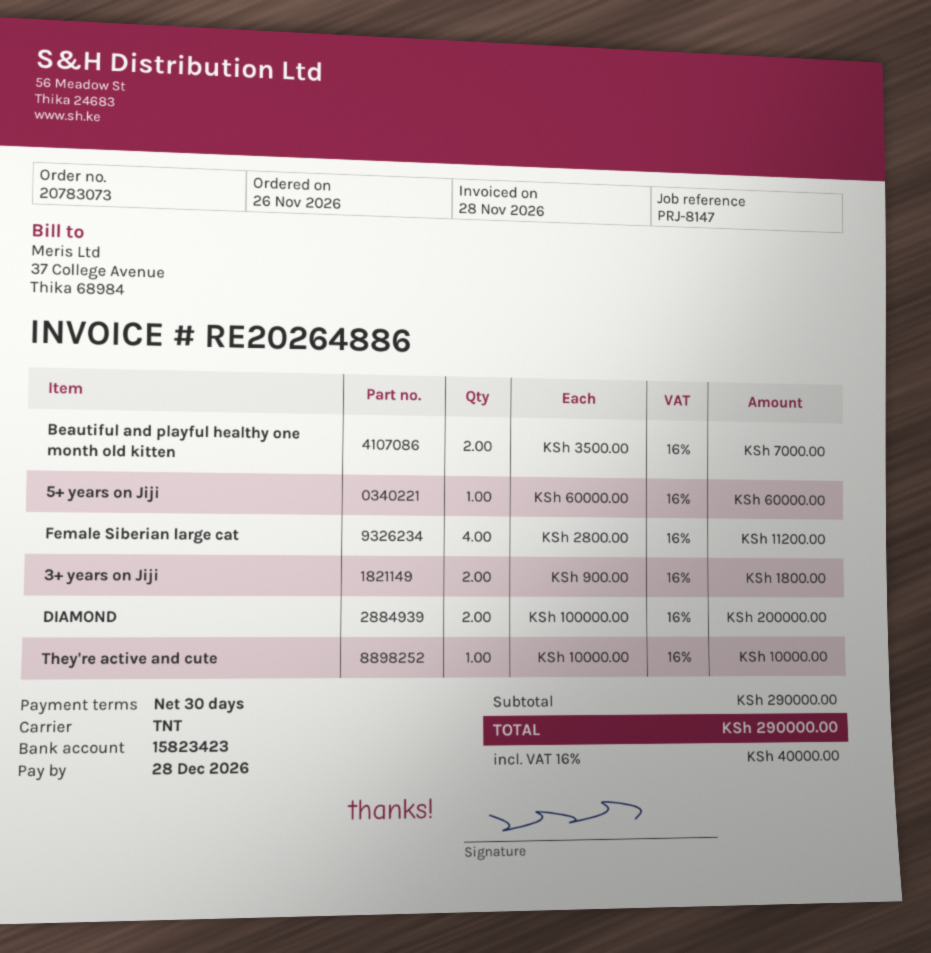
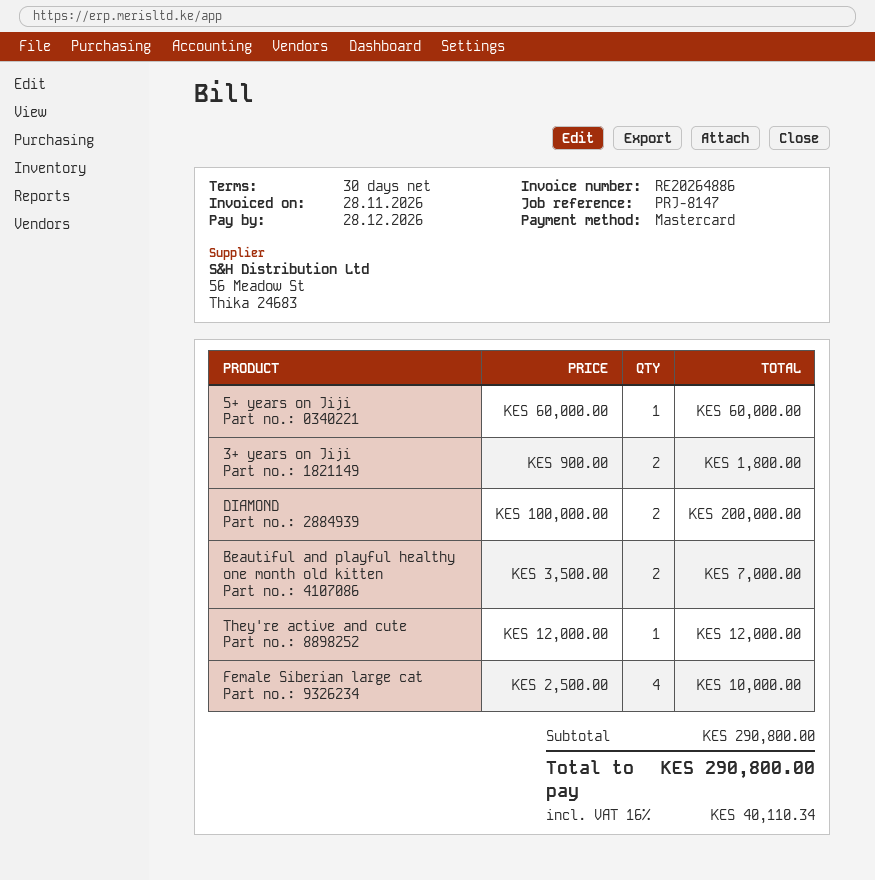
Female Siberian large cat: 4 x 2800.00 = 11200.00 -> 4 x 2500.00 = 10000.00
They're active and cute: 1 x 10000.00 = 10000.00 -> 1 x 12000.00 = 12000.00
subtotal: 290000.00 -> 290800.00
tax: 16% = 40000.00 -> 16% = 40110.34
total: 290000.00 -> 290800.00

